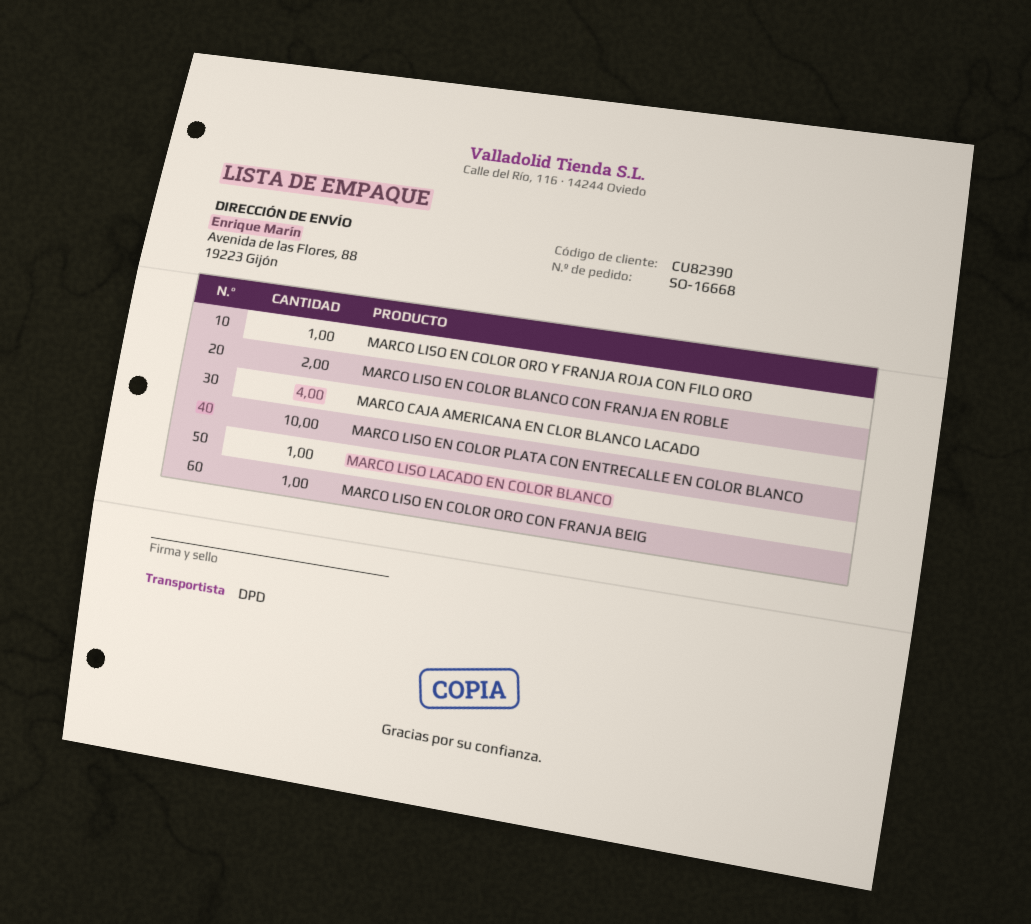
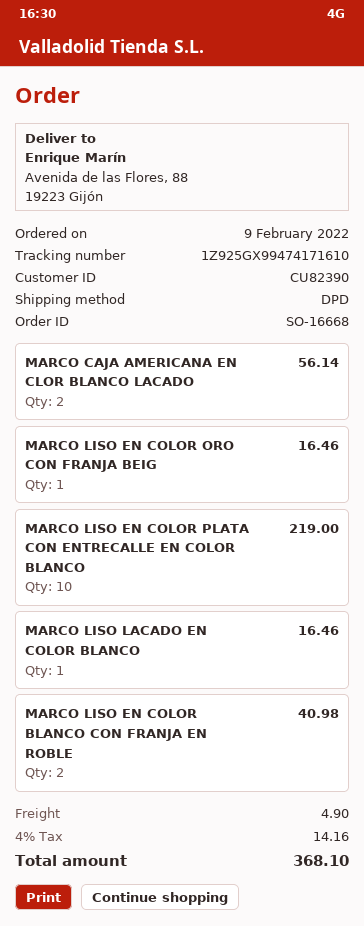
MARCO LISO EN COLOR ORO Y FRANJA ROJA CON FILO ORO: 1 -> none
MARCO CAJA AMERICANA EN CLOR BLANCO LACADO: 4 -> 2

